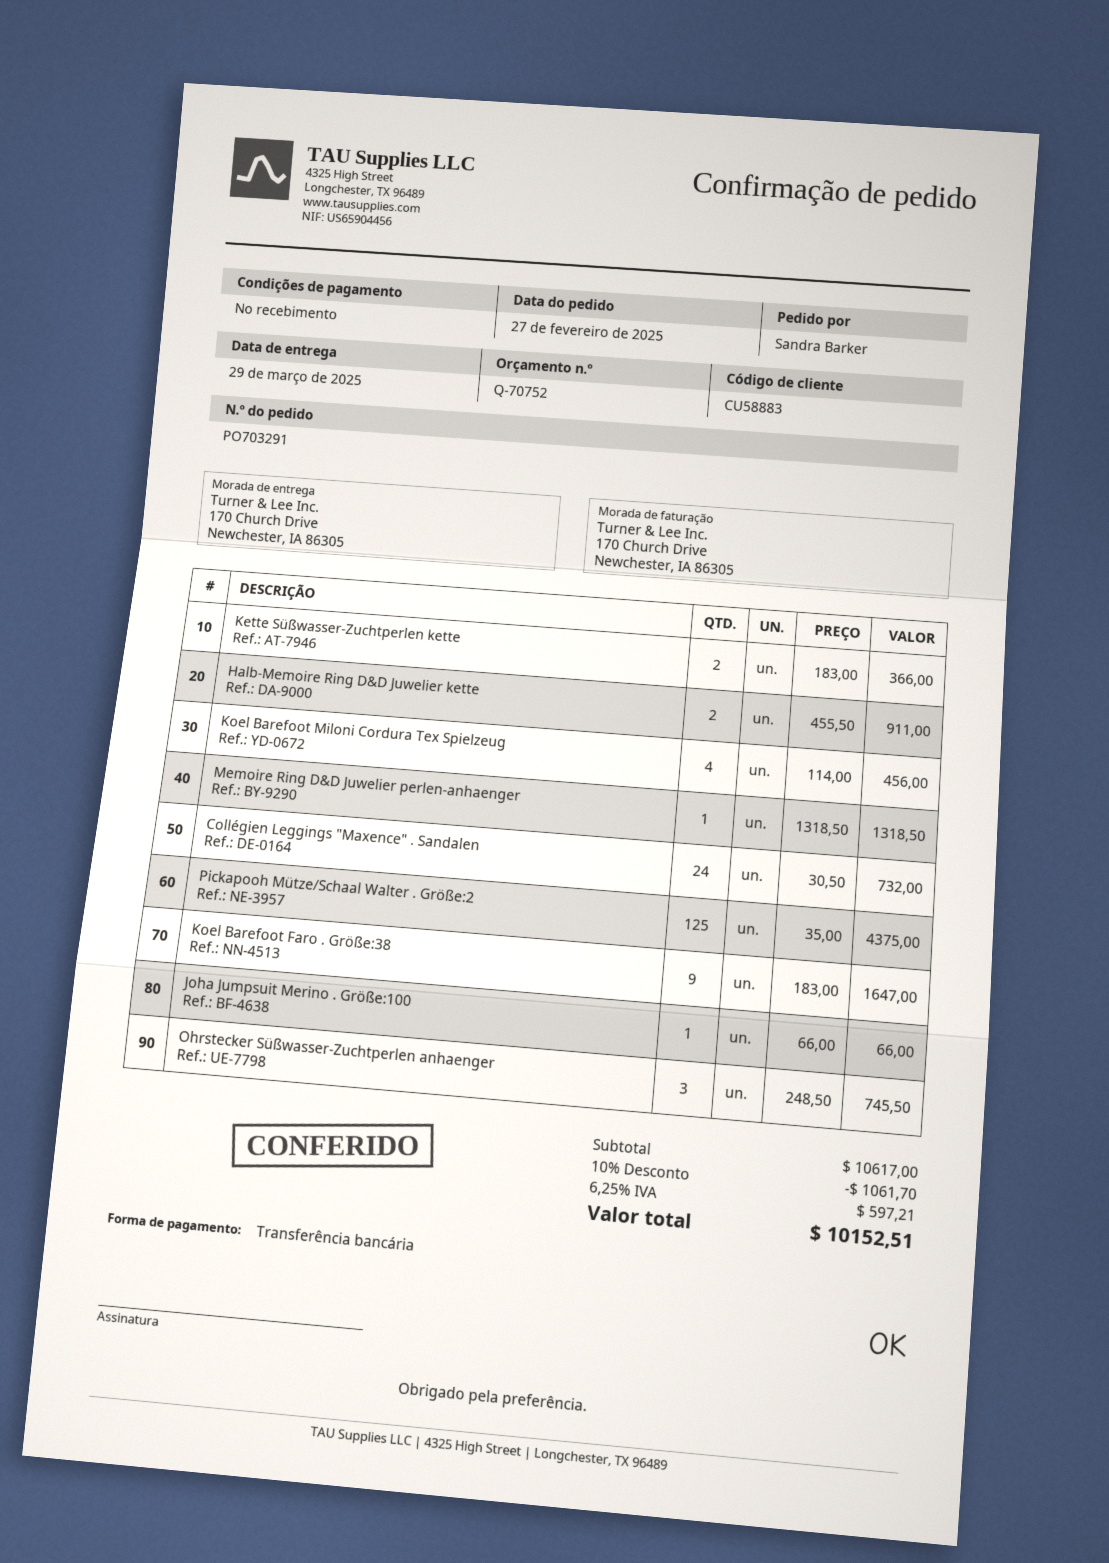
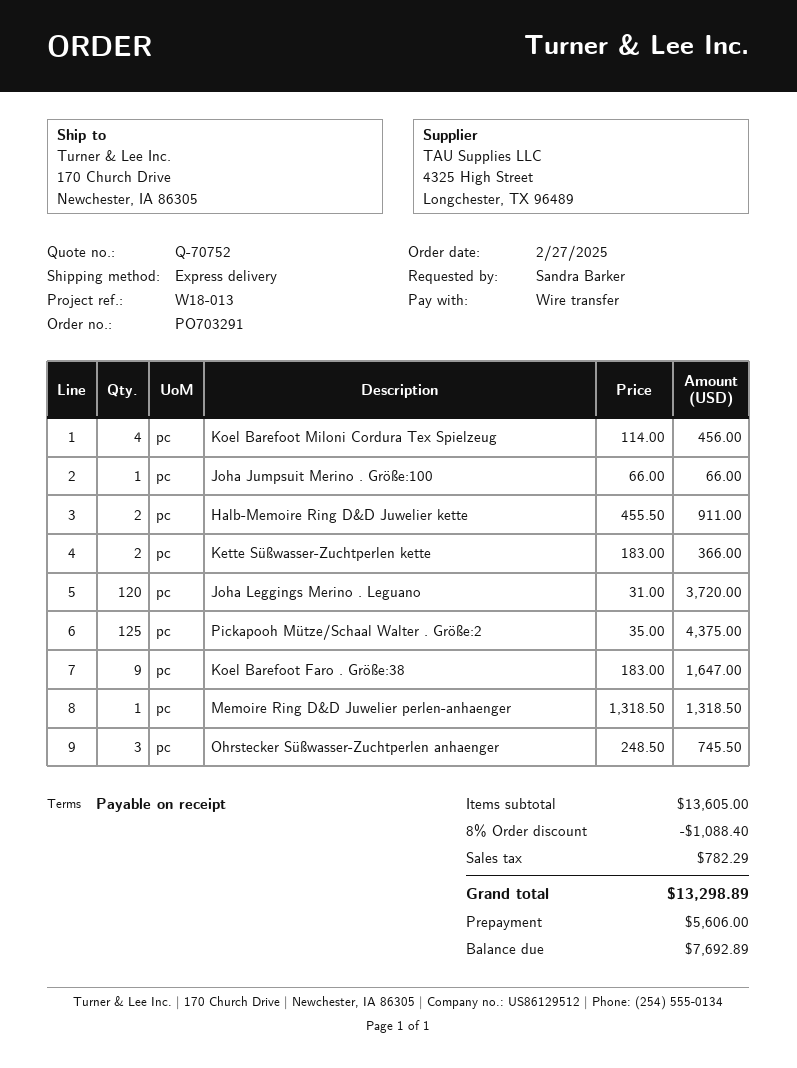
Collégien Leggings "Maxence" . Sandalen: 24 x 30.50 = 732.00 -> none
Joha Leggings Merino . Leguano: none -> 120 x 31.00 = 3720.00
subtotal: 10617.00 -> 13605.00
discount: 10% = 1061.70 -> 8% = 1088.40
tax: 597.21 -> 782.29
total: 10152.51 -> 13298.89

